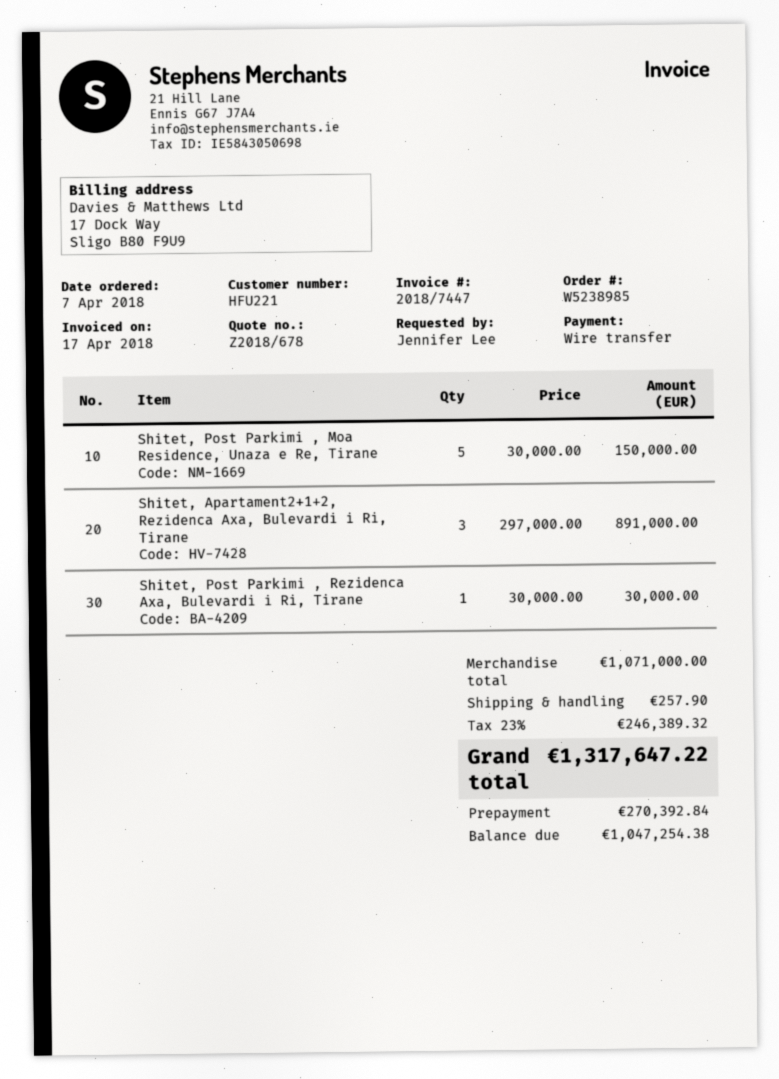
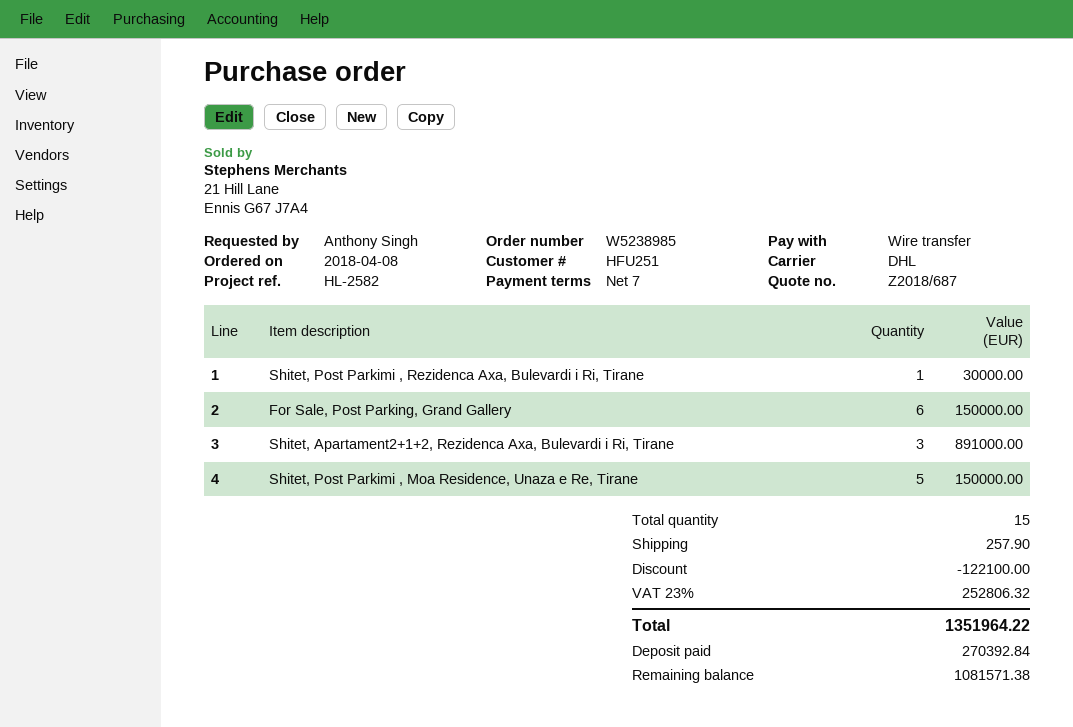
quote number: Z2018/678 -> Z2018/687
order date: 2018-04-07 -> 2018-04-08
customer number: HFU221 -> HFU251
ordered by: Jennifer Lee -> Anthony Singh
For Sale, Post Parking, Grand Gallery: none -> 6 for 150000.00
discount: none -> 122100.00
tax: 23% = 246389.32 -> 23% = 252806.32
total: 1317647.22 -> 1351964.22
balance: 1047254.38 -> 1081571.38

